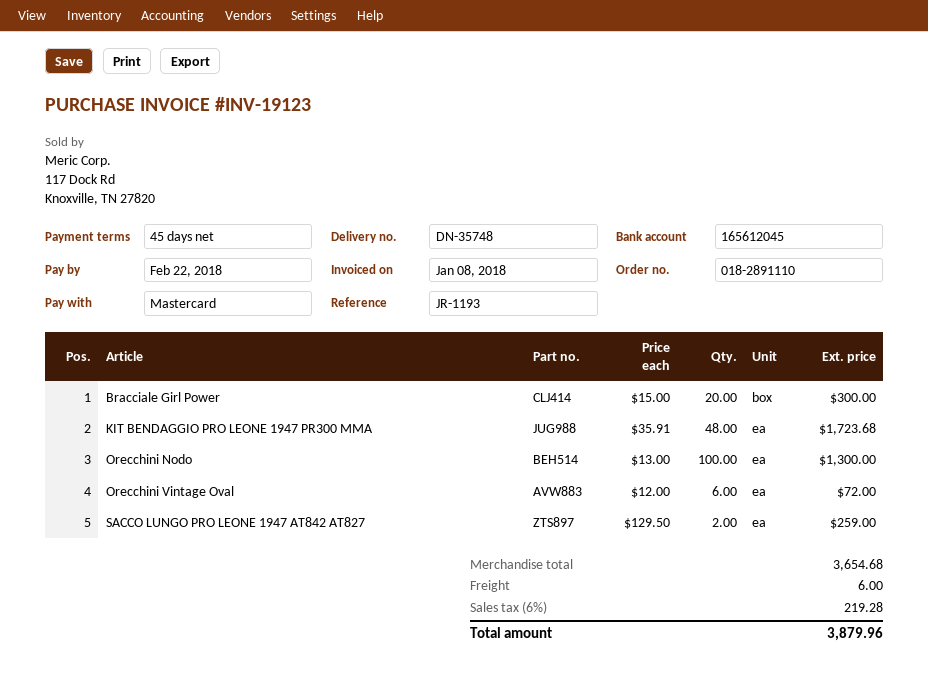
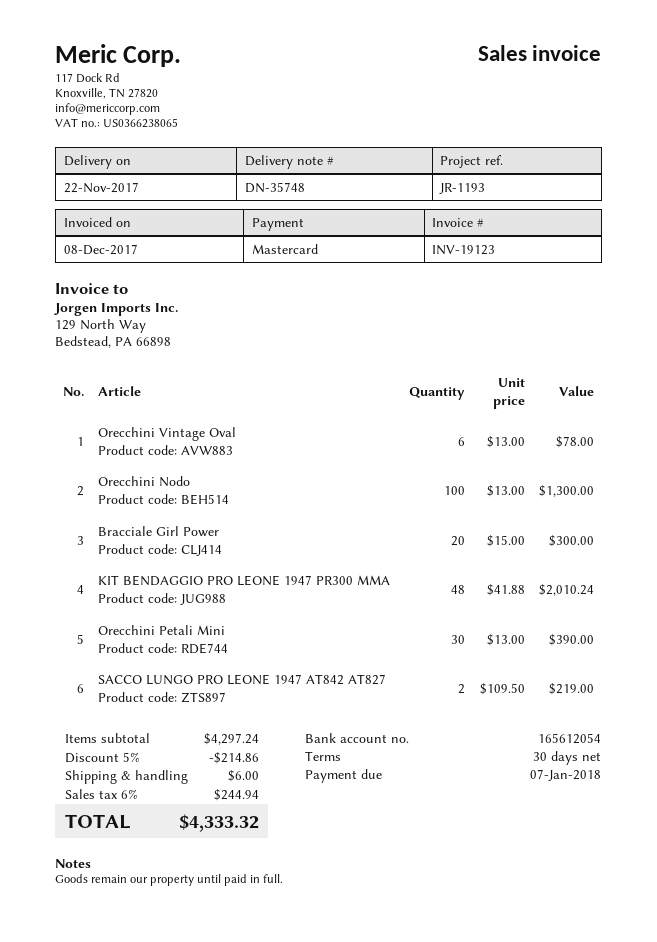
invoice date: 2018-01-08 -> 2017-12-08
payment terms: 45 days -> 30 days
due date: 2018-02-22 -> 2018-01-07
bank account: 165612045 -> 165612054
KIT BENDAGGIO PRO LEONE 1947 PR300 MMA: 48 x 35.91 = 1723.68 -> 48 x 41.88 = 2010.24
Orecchini Vintage Oval: 6 x 12.00 = 72.00 -> 6 x 13.00 = 78.00
SACCO LUNGO PRO LEONE 1947 AT842 AT827: 2 x 129.50 = 259.00 -> 2 x 109.50 = 219.00
Orecchini Petali Mini: none -> 30 x 13.00 = 390.00
subtotal: 3654.68 -> 4297.24
discount: none -> 5% = 214.86
tax: 6% = 219.28 -> 6% = 244.94
total: 3879.96 -> 4333.32

